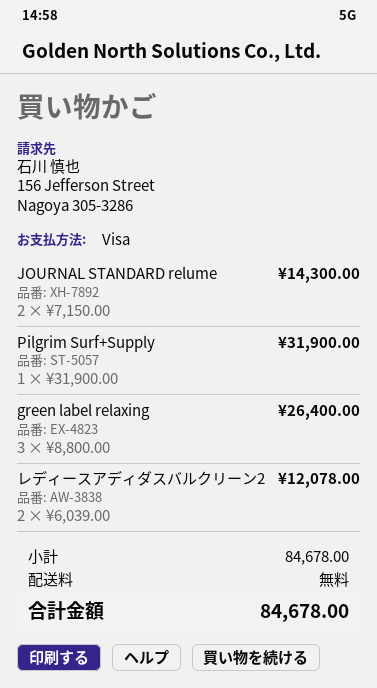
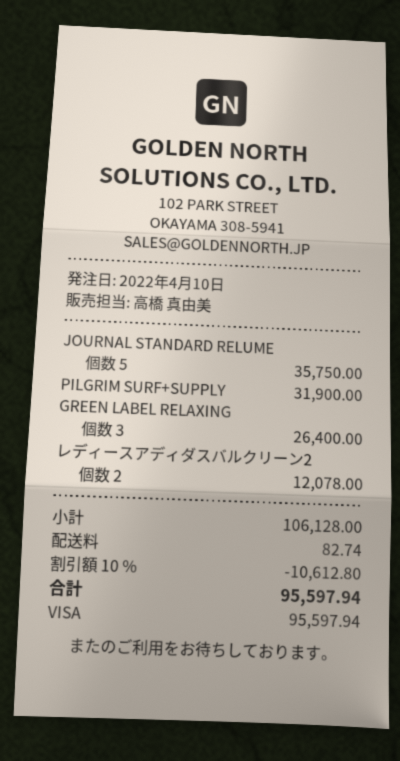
JOURNAL STANDARD relume: 2 for 14300.00 -> 5 for 35750.00
subtotal: 84678.00 -> 106128.00
discount: none -> 10% = 10612.80
shipping: 0.00 -> 82.74
total: 84678.00 -> 95597.94

